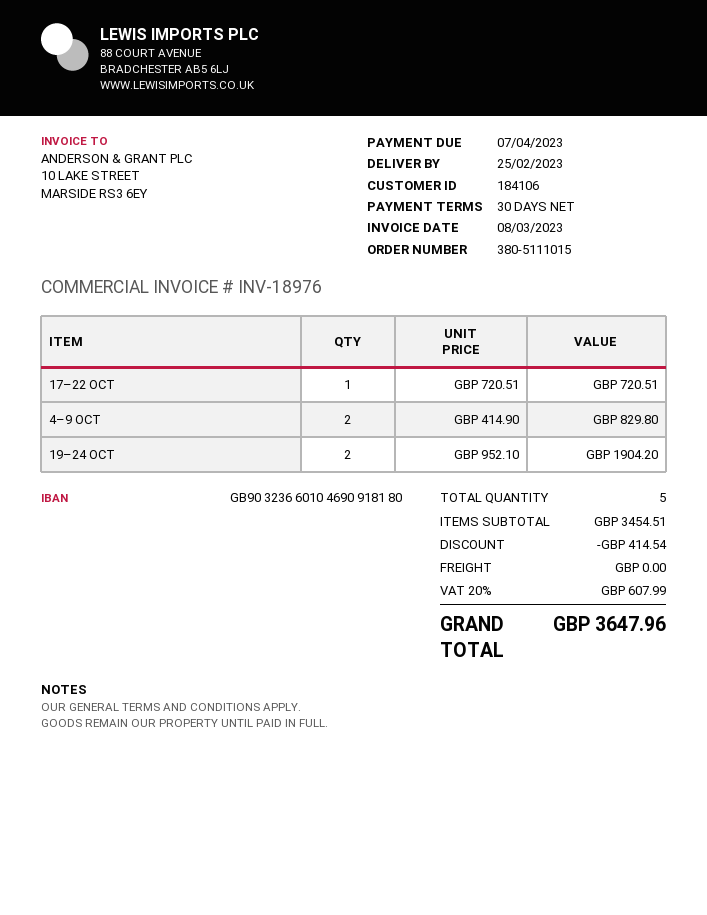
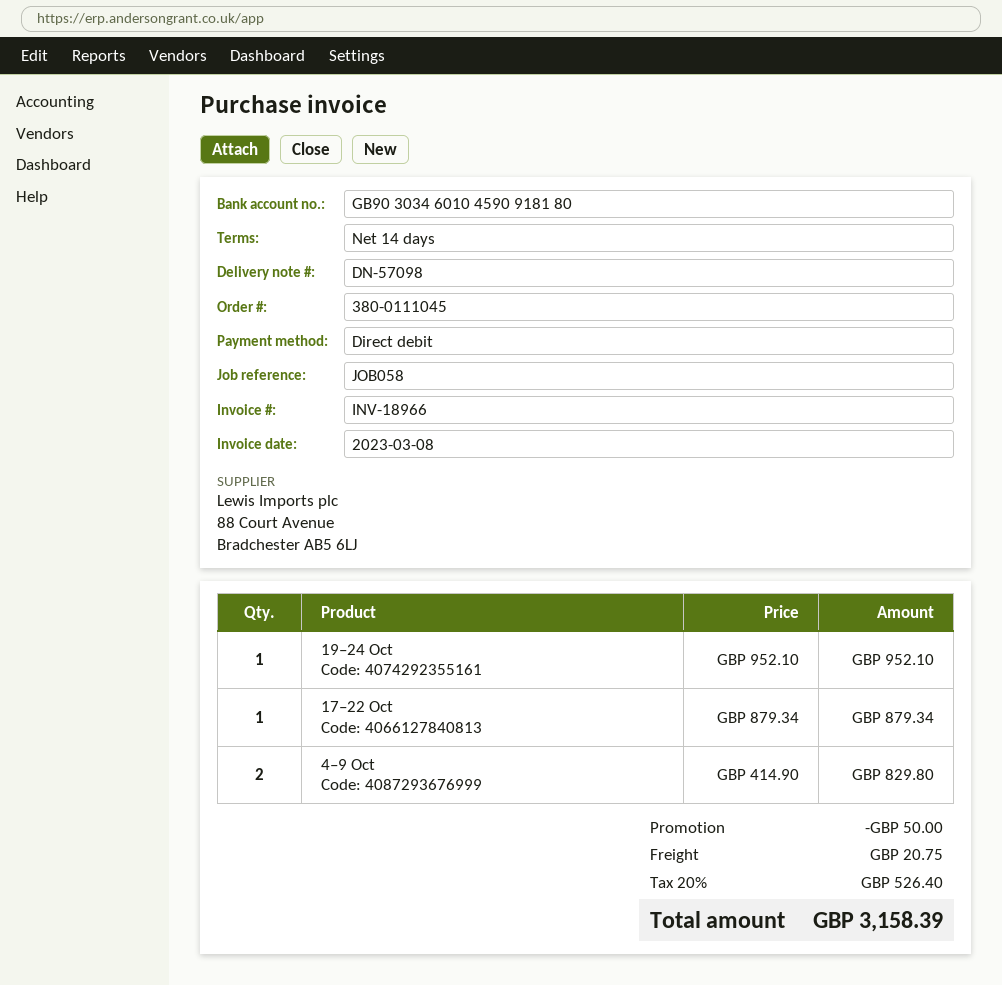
order number: 380-5111015 -> 380-0111045
invoice number: INV-18976 -> INV-18966
payment terms: 30 days -> 14 days
bank account: GB90323660104690918180 -> GB90303460104590918180
17–22 OCT: 1 x 720.51 = 720.51 -> 1 x 879.34 = 879.34
19–24 OCT: 2 x 952.10 = 1904.20 -> 1 x 952.10 = 952.10
discount: 414.54 -> 50.00
shipping: 0.00 -> 20.75
tax: 20% = 607.99 -> 20% = 526.40
total: 3647.96 -> 3158.39

